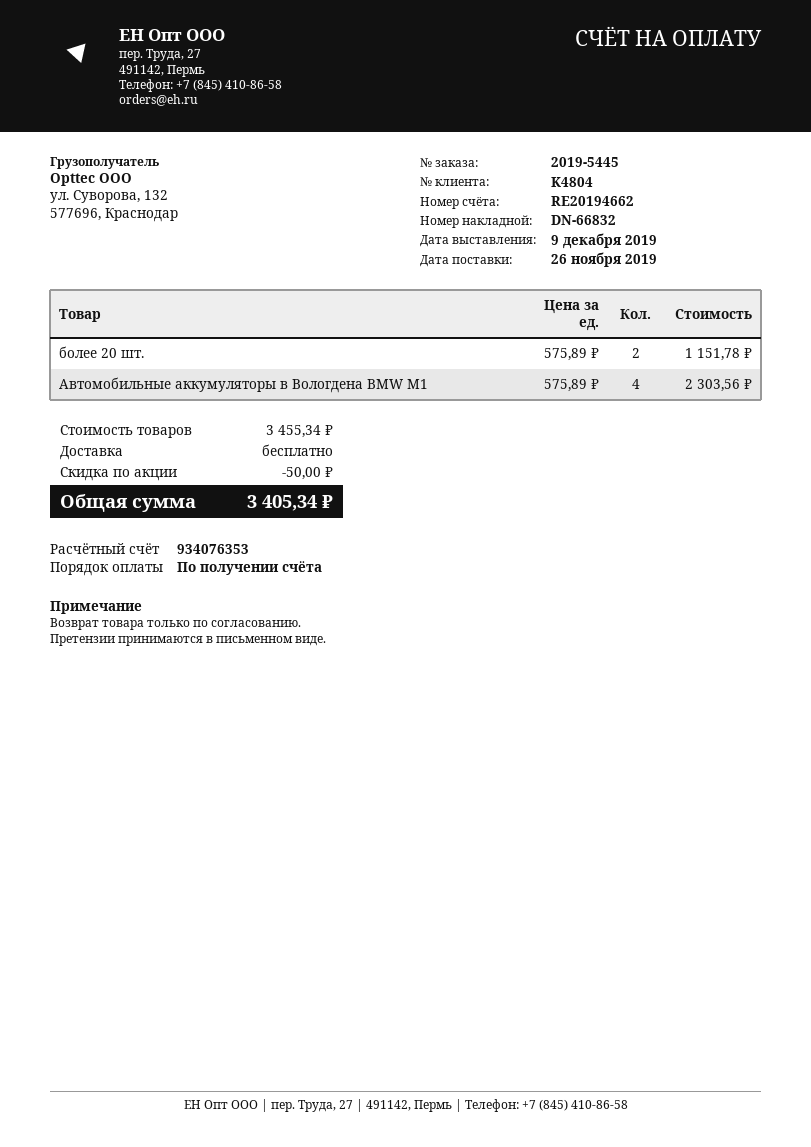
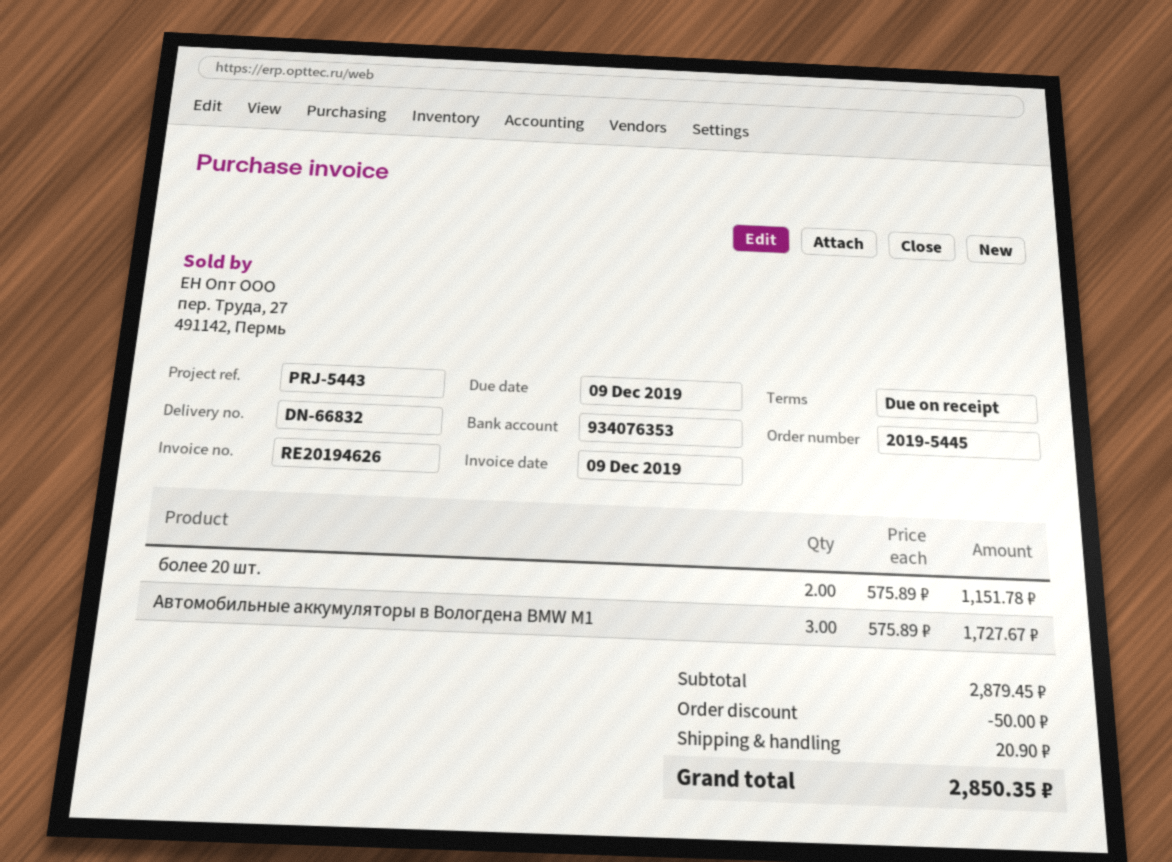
invoice number: RE20194662 -> RE20194626
Автомобильные аккумуляторы в Вологдена BMW M1: 4 x 575.89 = 2303.56 -> 3 x 575.89 = 1727.67
subtotal: 3455.34 -> 2879.45
shipping: 0.00 -> 20.90
total: 3405.34 -> 2850.35

